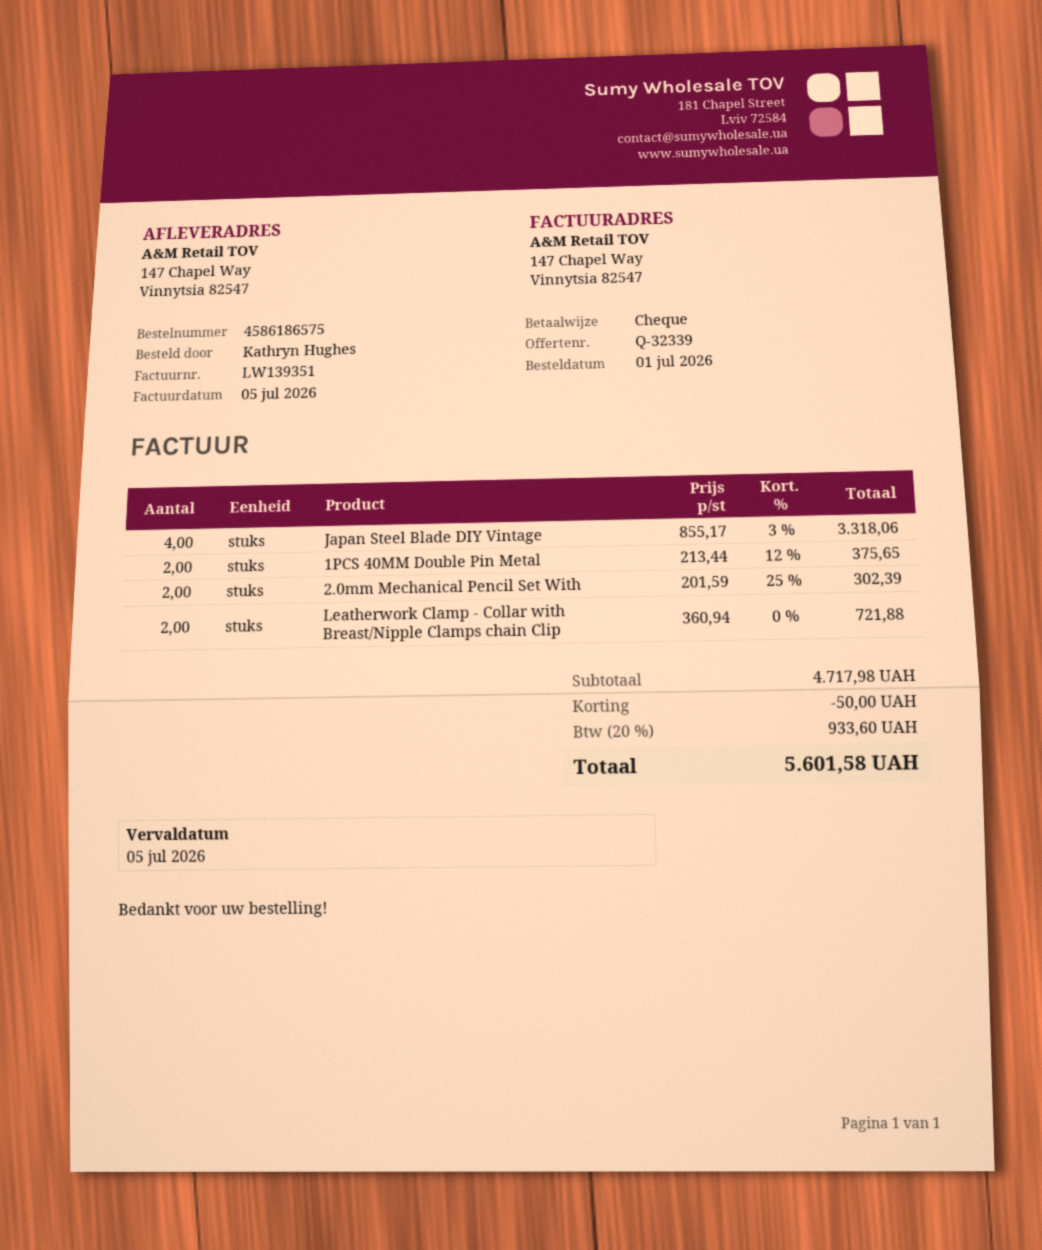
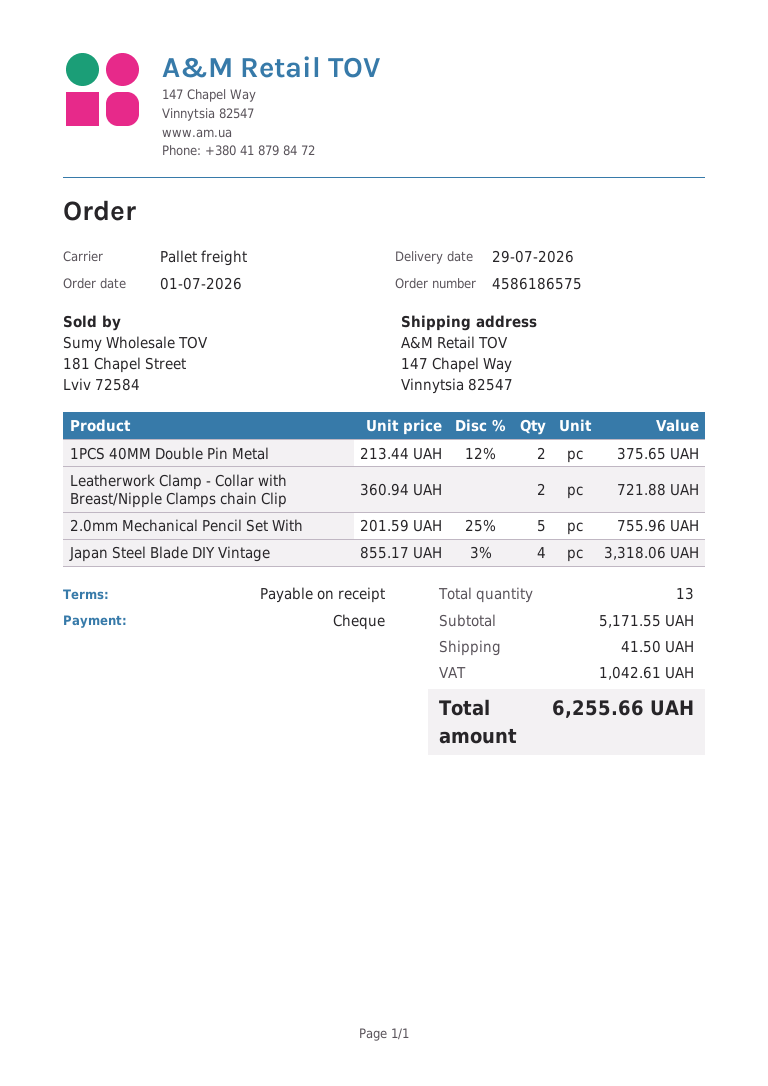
2.0mm Mechanical Pencil Set With: 2 x 201.59 - 25% = 302.39 -> 5 x 201.59 - 25% = 755.96
subtotal: 4717.98 -> 5171.55
discount: 50.00 -> none
shipping: none -> 41.50
tax: 933.60 -> 1042.61
total: 5601.58 -> 6255.66

